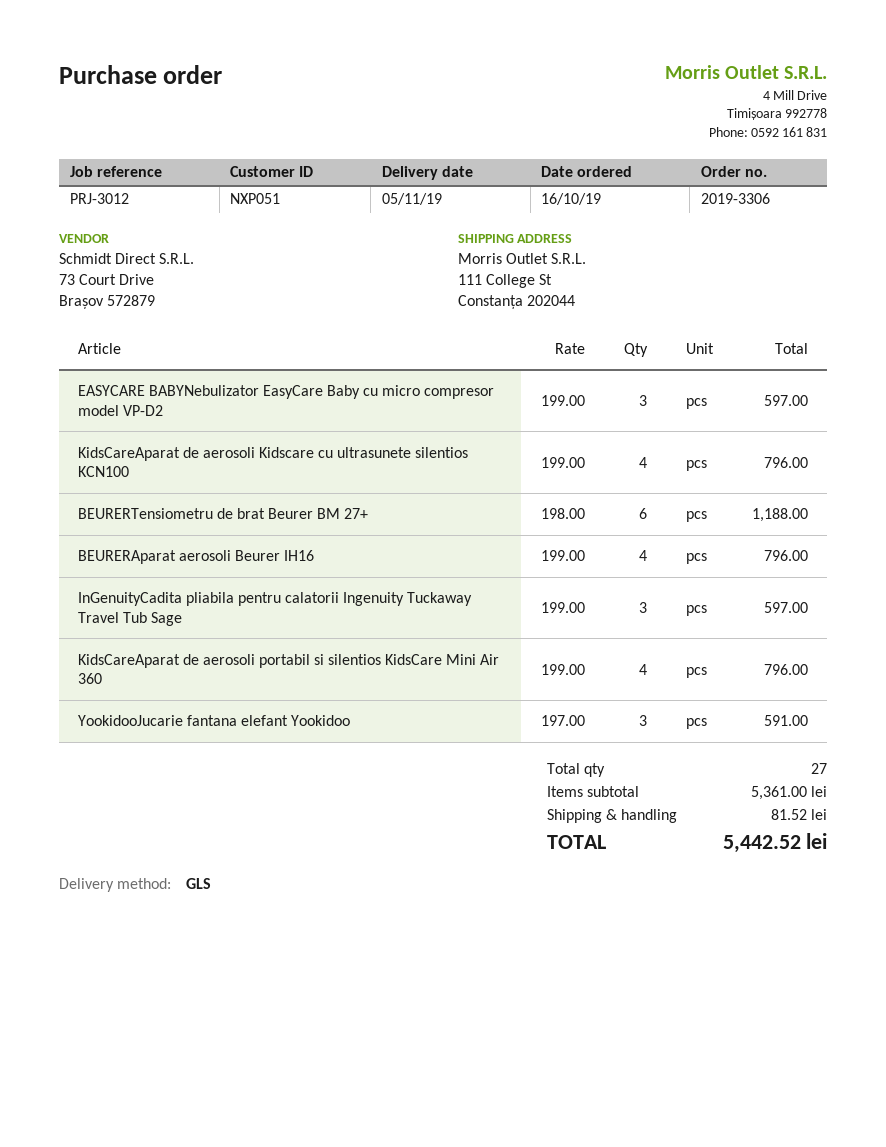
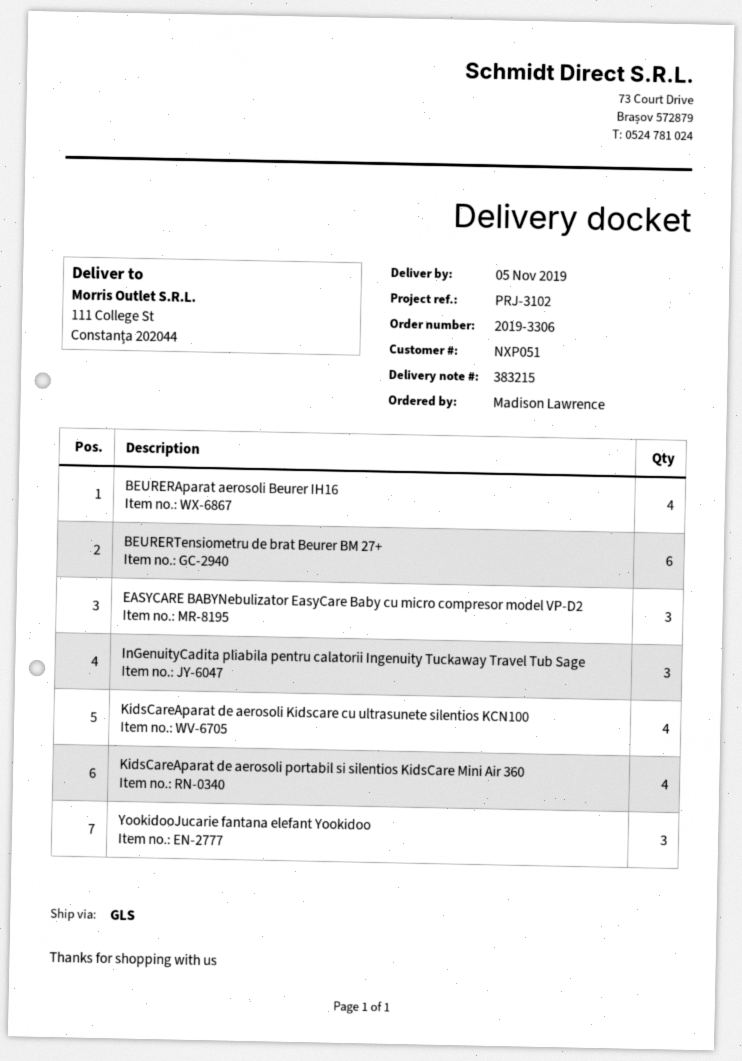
reference: PRJ-3012 -> PRJ-3102

